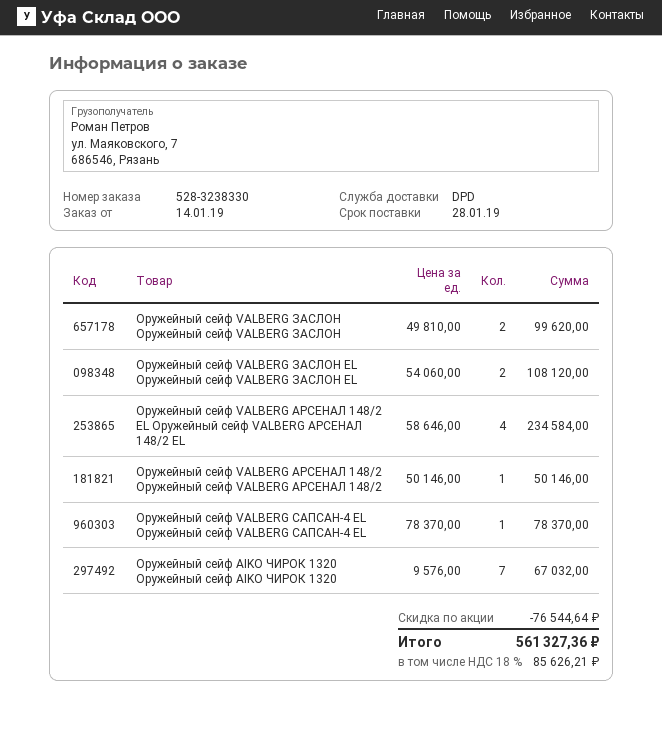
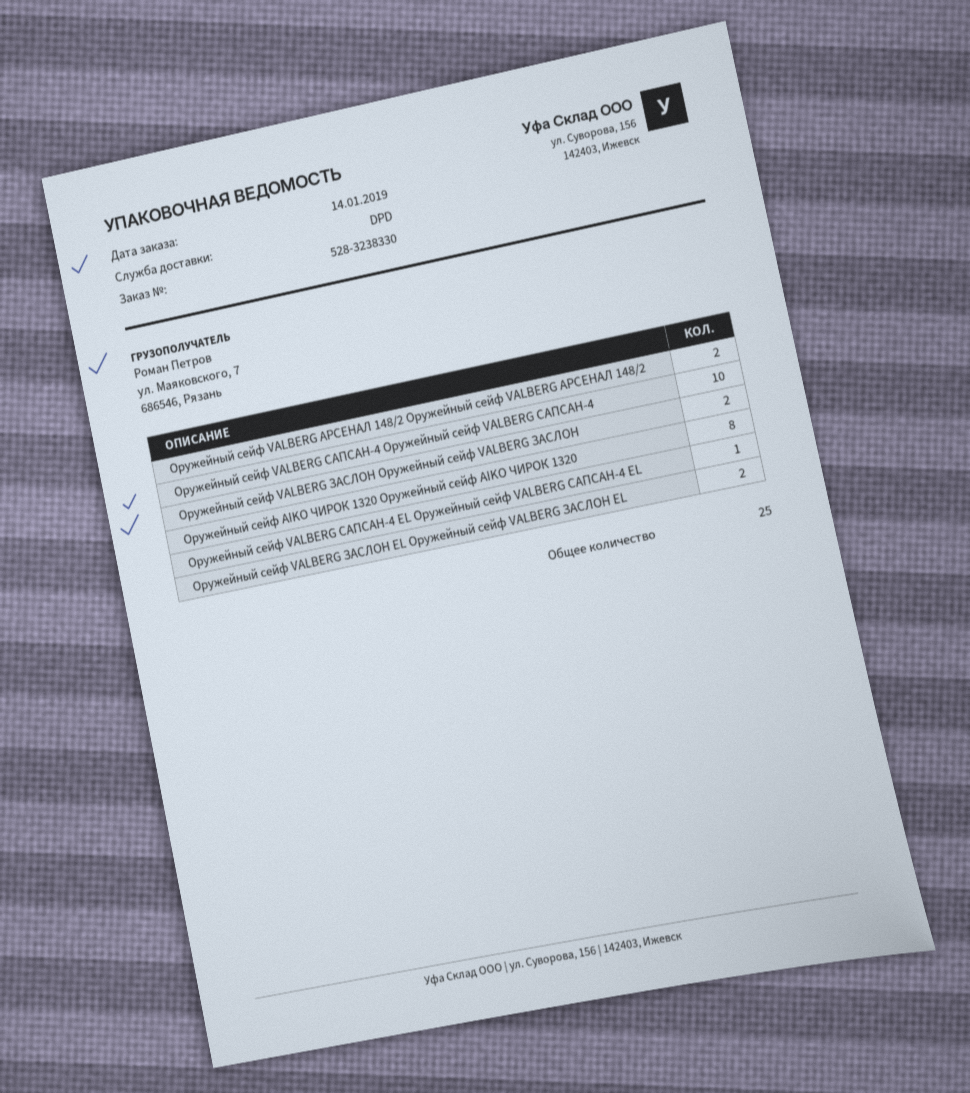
Оружейный сейф VALBERG АРСЕНАЛ 148/2 EL Оружейный сейф VALBERG АРСЕНАЛ 148/2 EL: 4 -> none
Оружейный сейф VALBERG АРСЕНАЛ 148/2 Оружейный сейф VALBERG АРСЕНАЛ 148/2: 1 -> 2
Оружейный сейф AIKO ЧИРОК 1320 Оружейный сейф AIKO ЧИРОК 1320: 7 -> 8
Оружейный сейф VALBERG САПСАН-4 Оружейный сейф VALBERG САПСАН-4: none -> 10

